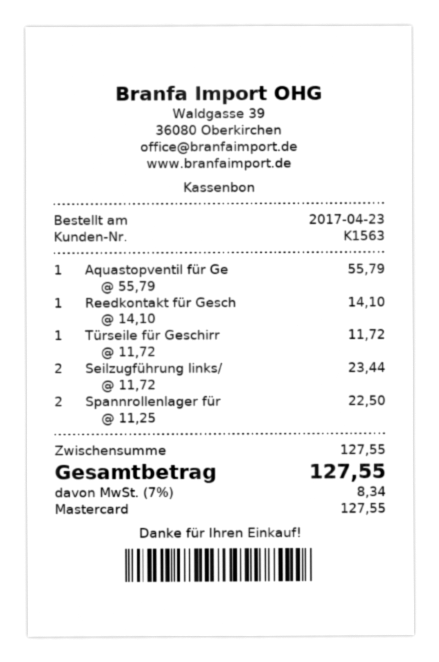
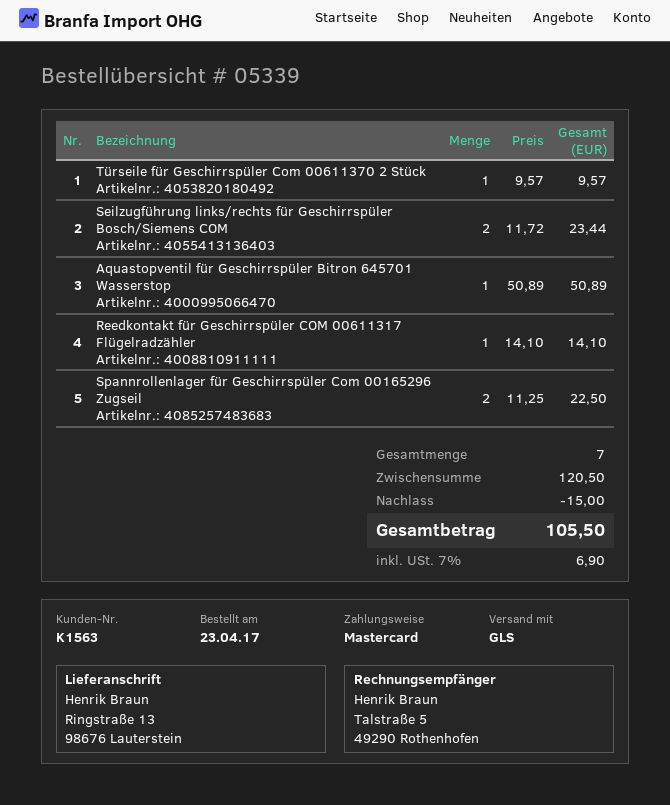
Aquastopventil für Ge: 1 x 55.79 = 55.79 -> 1 x 50.89 = 50.89
Türseile für Geschirr: 1 x 11.72 = 11.72 -> 1 x 9.57 = 9.57
subtotal: 127.55 -> 120.50
discount: none -> 15.00
tax: 7% = 8.34 -> 7% = 6.90
total: 127.55 -> 105.50

